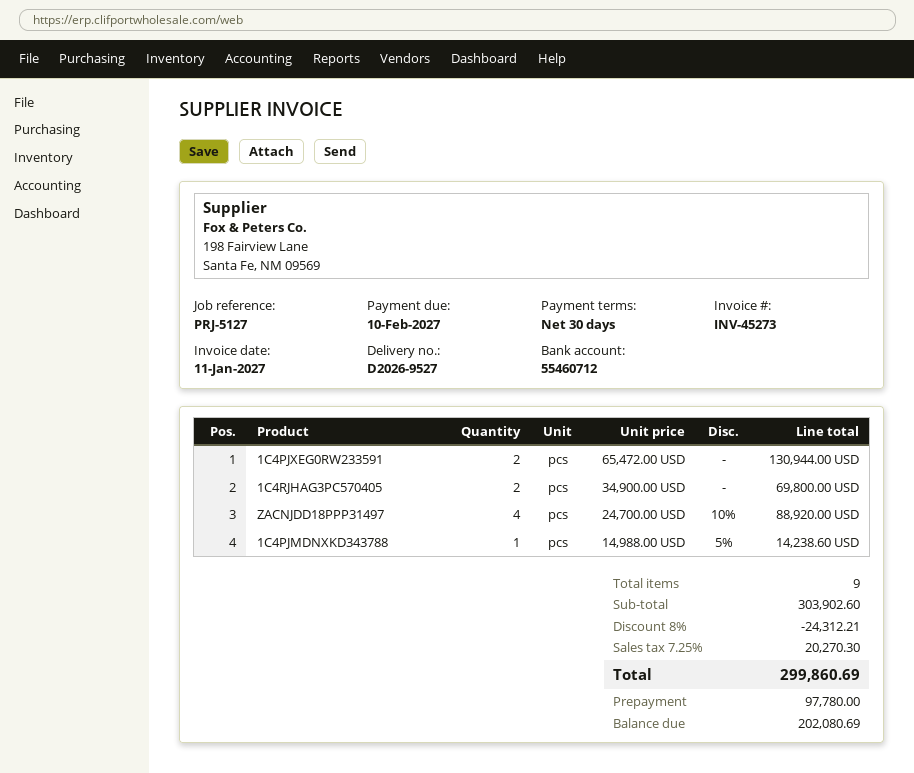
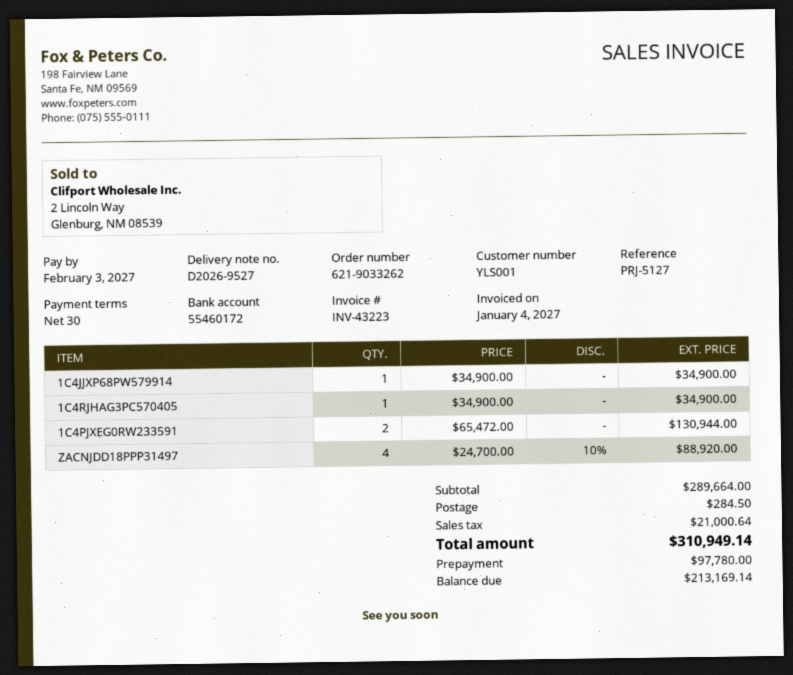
invoice number: INV-45273 -> INV-43223
invoice date: 2027-01-11 -> 2027-01-04
due date: 2027-02-10 -> 2027-02-03
bank account: 55460712 -> 55460172
1C4RJHAG3PC570405: 2 x 34900.00 = 69800.00 -> 1 x 34900.00 = 34900.00
1C4PJMDNXKD343788: 1 x 14988.00 - 5% = 14238.60 -> none
1C4JJXP68PW579914: none -> 1 x 34900.00 = 34900.00
subtotal: 303902.60 -> 289664.00
discount: 8% = 24312.21 -> none
shipping: none -> 284.50
tax: 20270.30 -> 21000.64
total: 299860.69 -> 310949.14
balance: 202080.69 -> 213169.14

